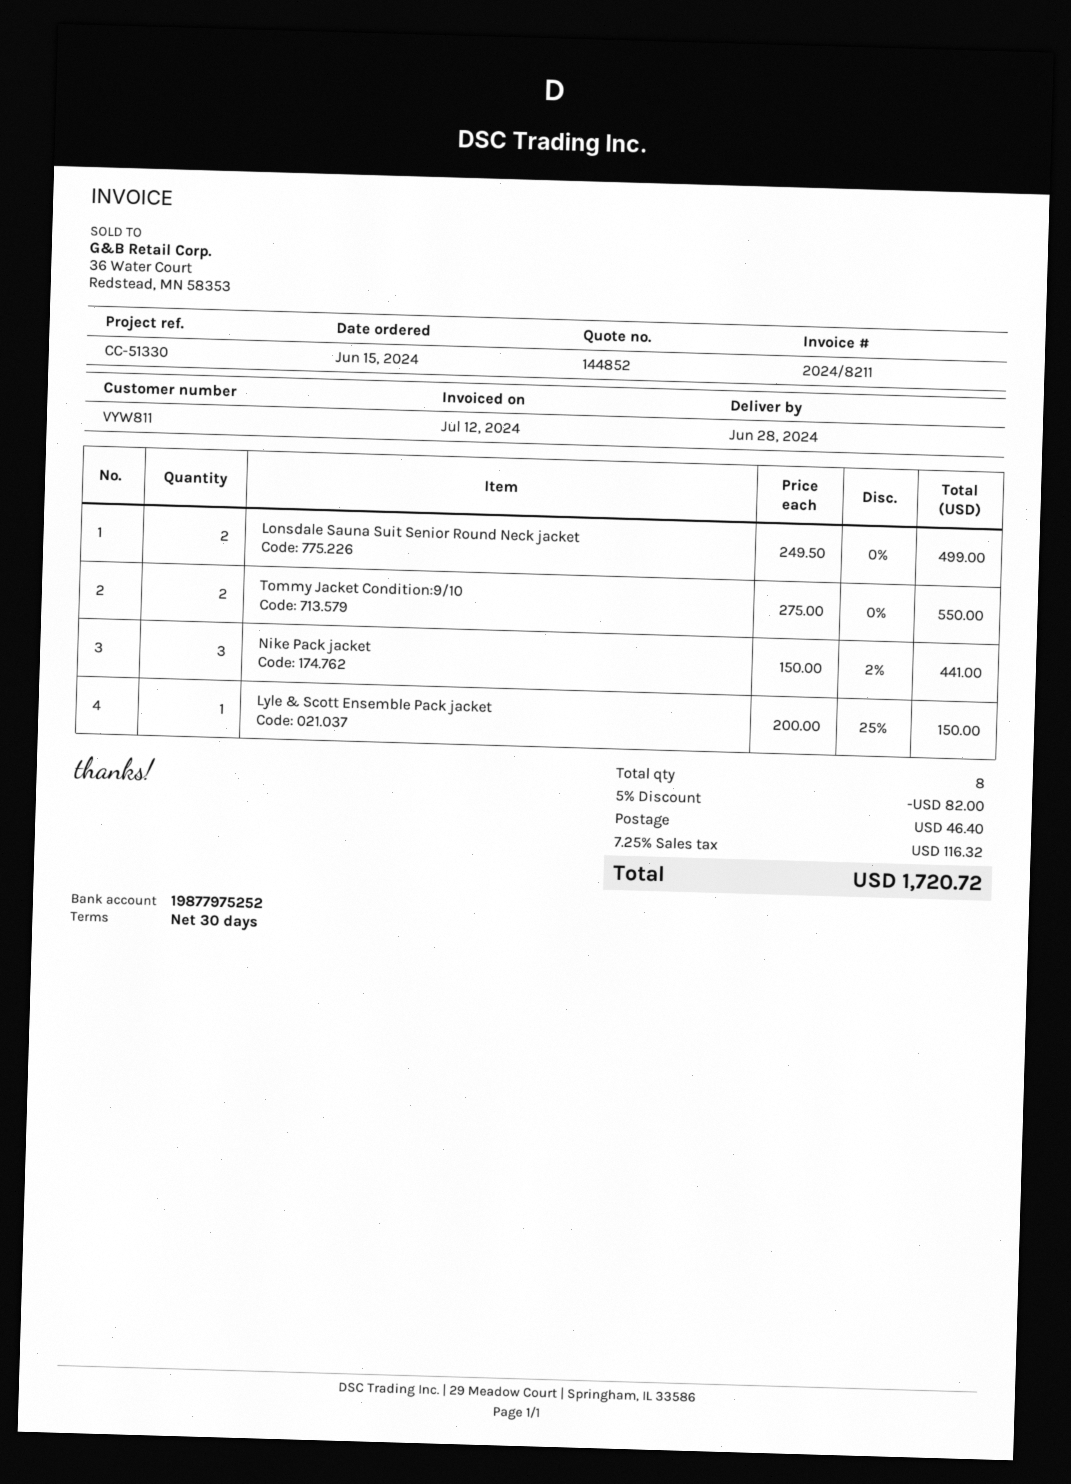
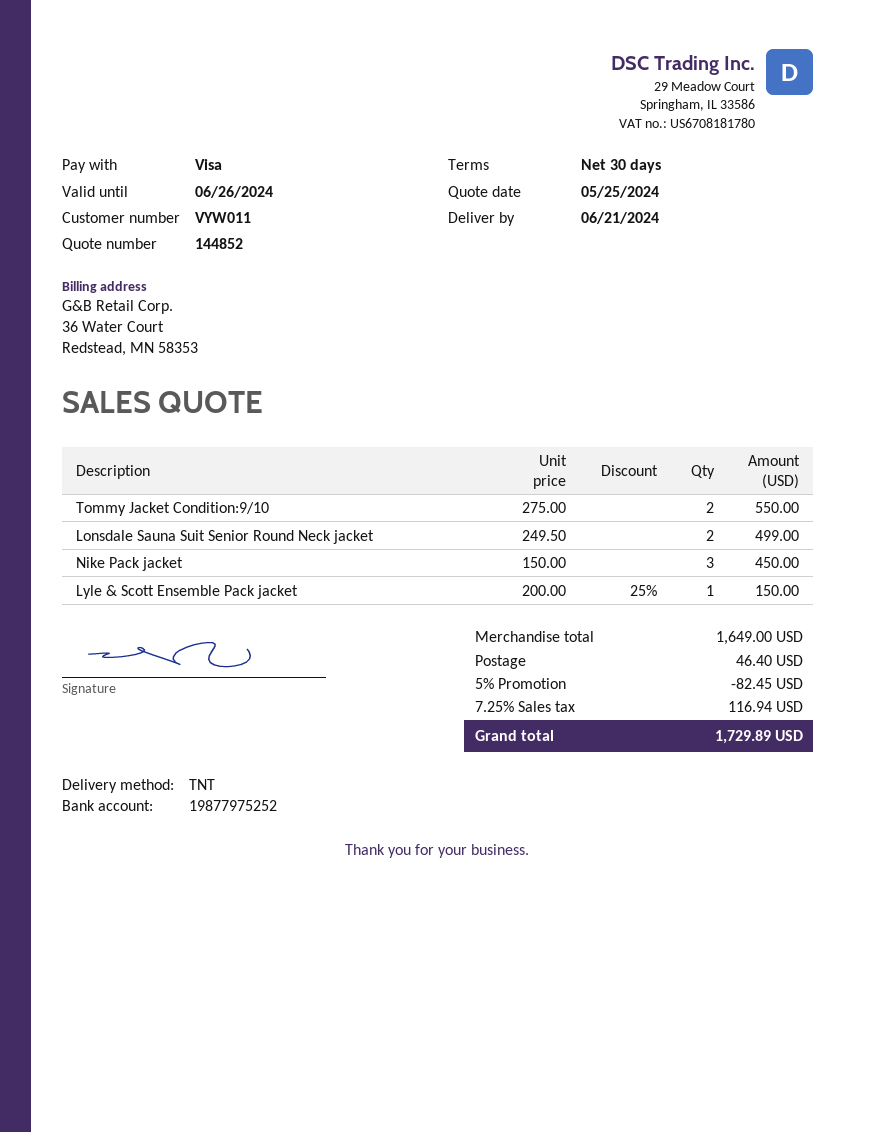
delivery date: 2024-06-28 -> 2024-06-21
customer number: VYW811 -> VYW011
Nike Pack jacket: 3 x 150.00 - 2% = 441.00 -> 3 x 150.00 = 450.00
discount: 5% = 82.00 -> 5% = 82.45
tax: 7.25% = 116.32 -> 7.25% = 116.94
total: 1720.72 -> 1729.89

